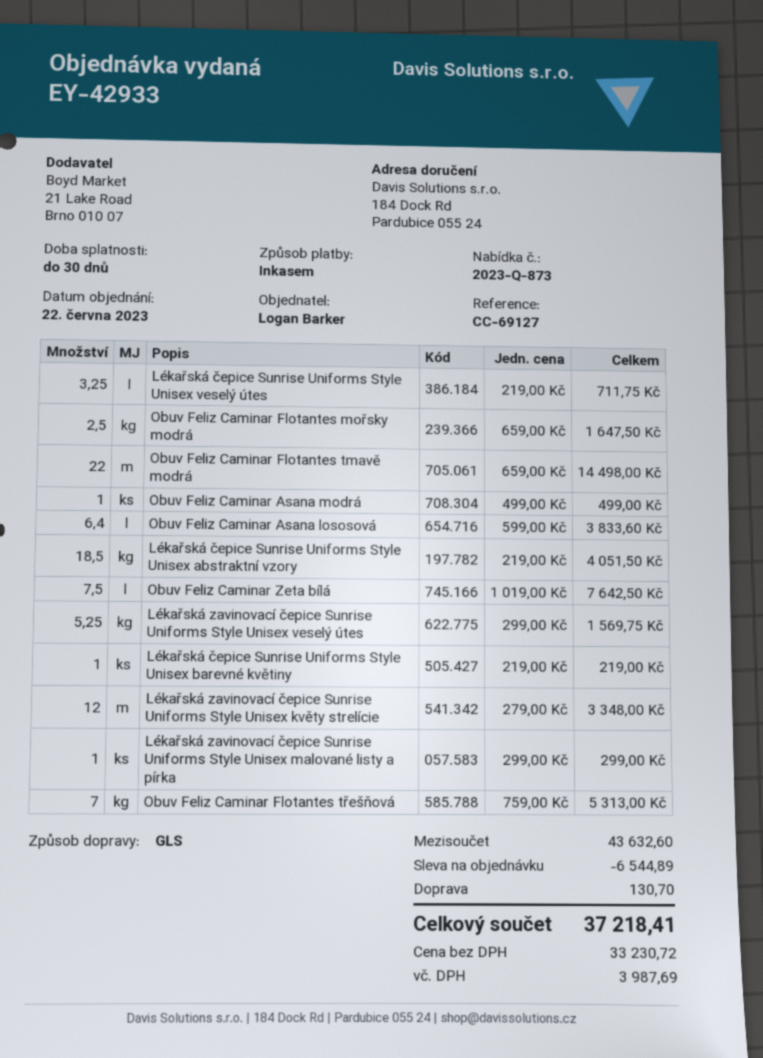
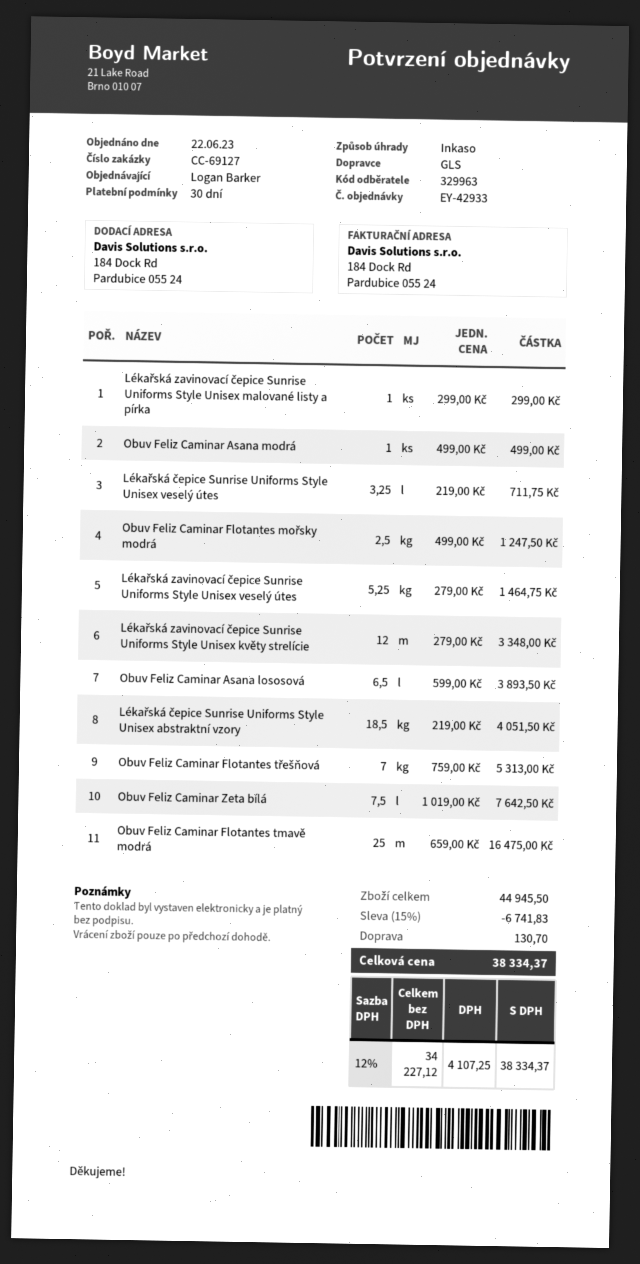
Obuv Feliz Caminar Flotantes mořsky modrá: 2.5 x 659.00 = 1647.50 -> 2.5 x 499.00 = 1247.50
Obuv Feliz Caminar Flotantes tmavě modrá: 22 x 659.00 = 14498.00 -> 25 x 659.00 = 16475.00
Obuv Feliz Caminar Asana lososová: 6.4 x 599.00 = 3833.60 -> 6.5 x 599.00 = 3893.50
Lékařská zavinovací čepice Sunrise Uniforms Style Unisex veselý útes: 5.25 x 299.00 = 1569.75 -> 5.25 x 279.00 = 1464.75
Lékařská čepice Sunrise Uniforms Style Unisex barevné květiny: 1 x 219.00 = 219.00 -> none
subtotal: 43632.60 -> 44945.50
discount: 6544.89 -> 6741.83
net: 33230.72 -> 34227.12
tax: 3987.69 -> 4107.25
total: 37218.41 -> 38334.37

